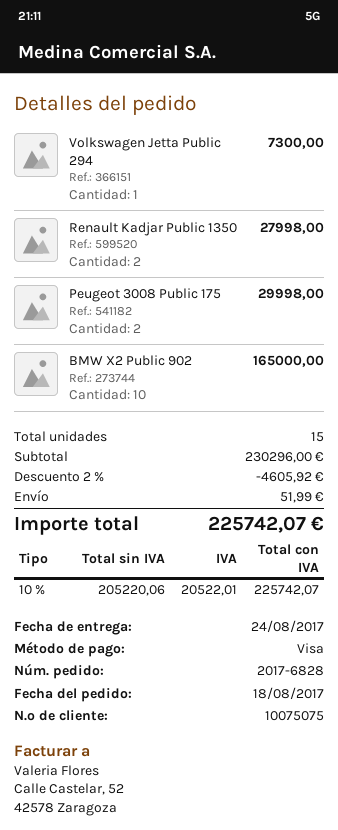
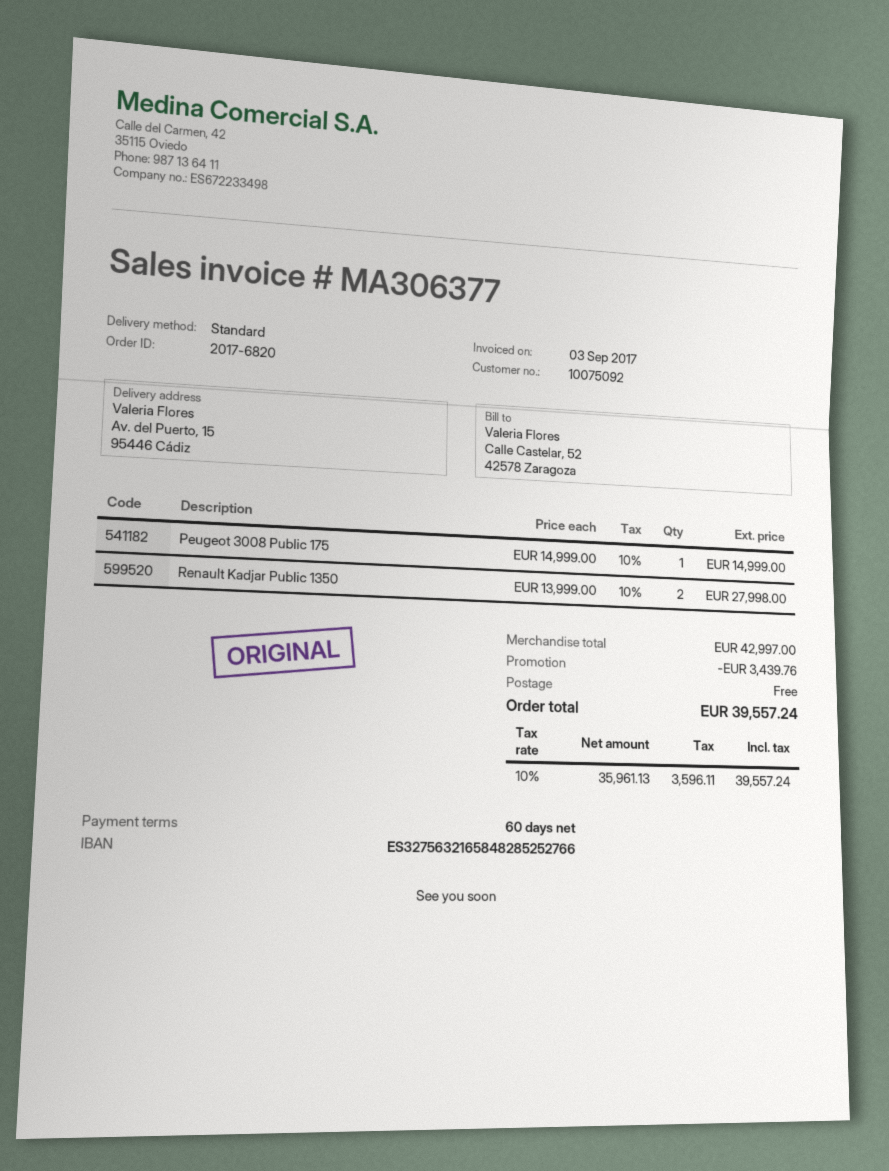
order number: 2017-6828 -> 2017-6820
customer number: 10075075 -> 10075092
Volkswagen Jetta Public 294: 1 for 7300.00 -> none
Peugeot 3008 Public 175: 2 for 29998.00 -> 1 for 14999.00
BMW X2 Public 902: 10 for 165000.00 -> none
subtotal: 230296.00 -> 42997.00
discount: 4605.92 -> 3439.76
shipping: 51.99 -> 0.00
net: 205220.06 -> 35961.13
tax: 10% = 20522.01 -> 10% = 3596.11
total: 225742.07 -> 39557.24

